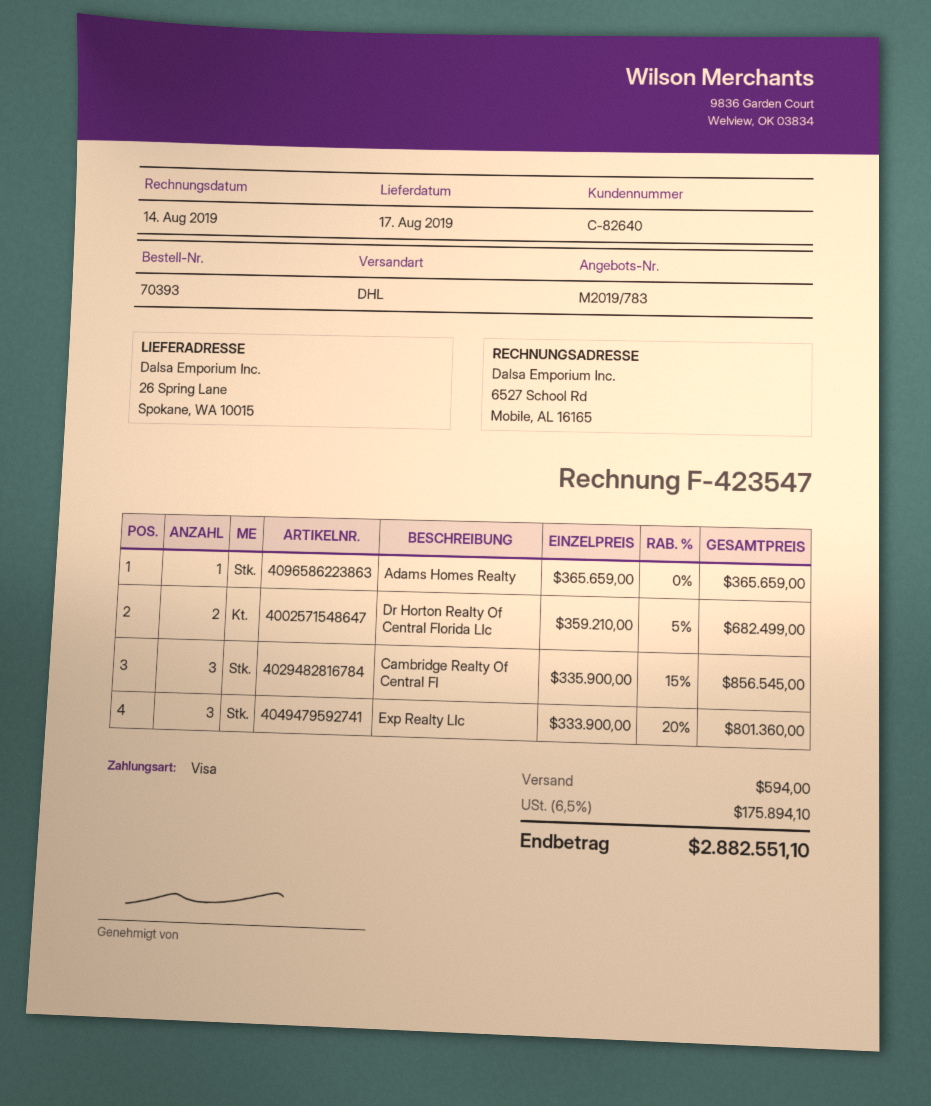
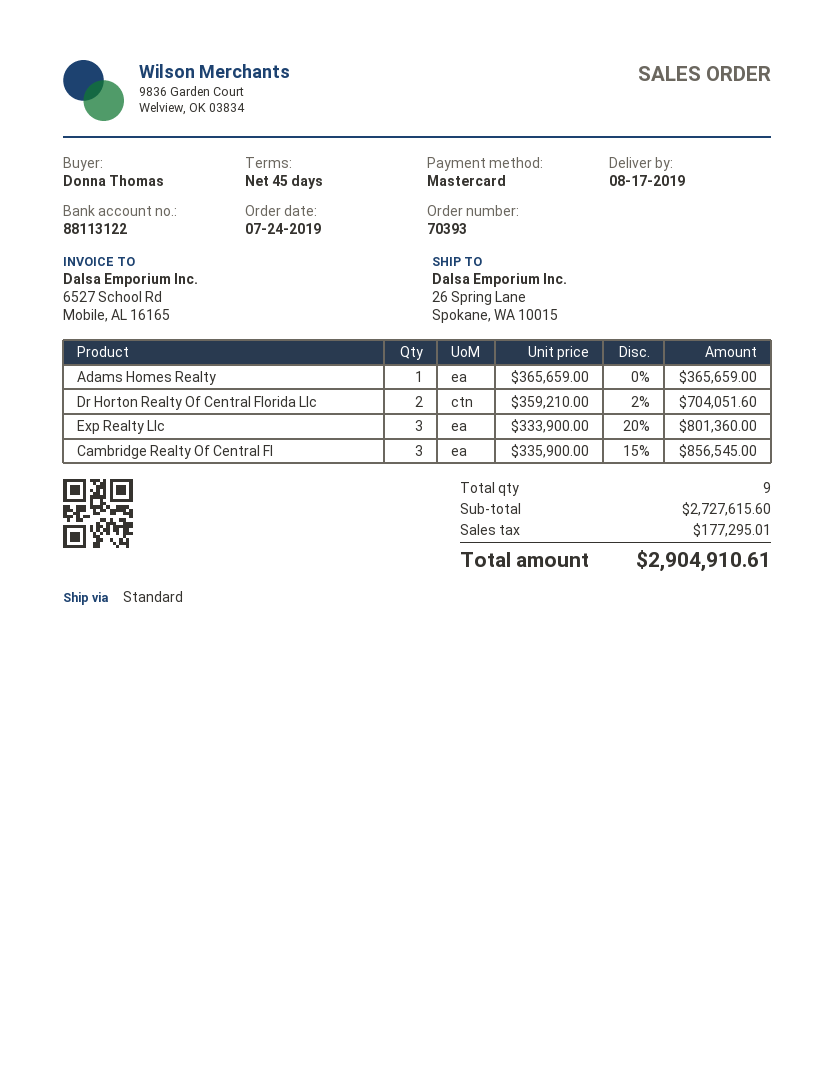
payment method: Visa -> Mastercard
shipping method: DHL -> standard
Dr Horton Realty Of Central Florida Llc: 2 x 359210.00 - 5% = 682499.00 -> 2 x 359210.00 - 2% = 704051.60
shipping: 594.00 -> none
tax: 175894.10 -> 177295.01
total: 2882551.10 -> 2904910.61

